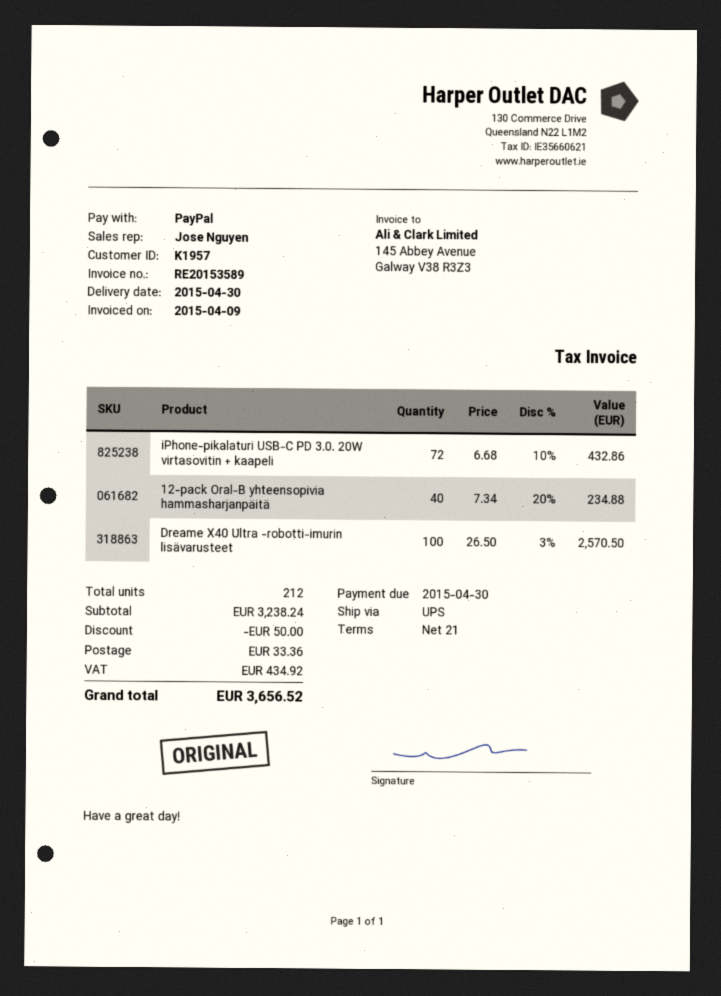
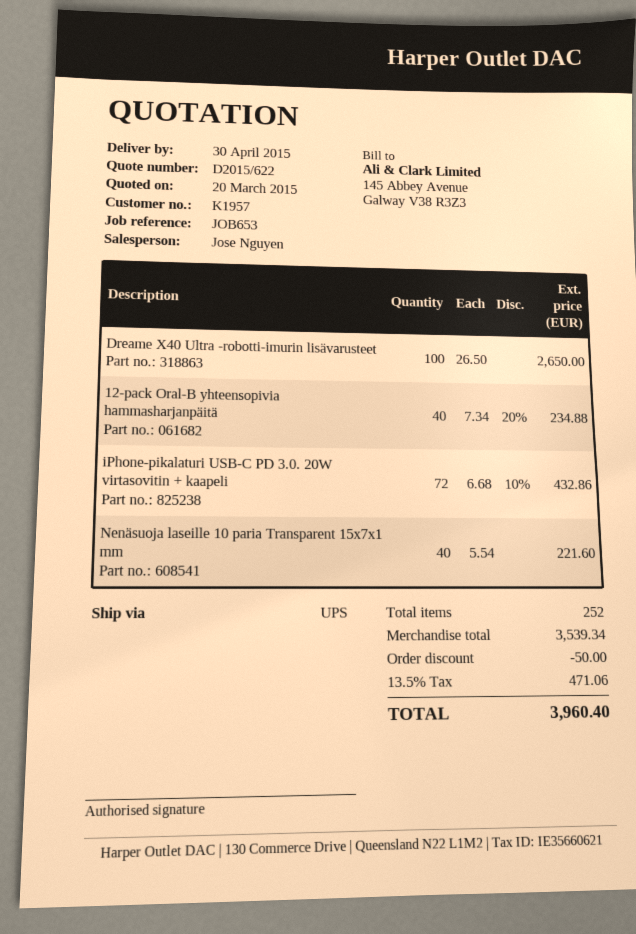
Dreame X40 Ultra -robotti-imurin lisävarusteet: 100 x 26.50 - 3% = 2570.50 -> 100 x 26.50 = 2650.00
Nenäsuoja laseille 10 paria Transparent 15x7x1 mm: none -> 40 x 5.54 = 221.60
total quantity: 212 -> 252
subtotal: 3238.24 -> 3539.34
shipping: 33.36 -> none
tax: 434.92 -> 471.06
total: 3656.52 -> 3960.40

